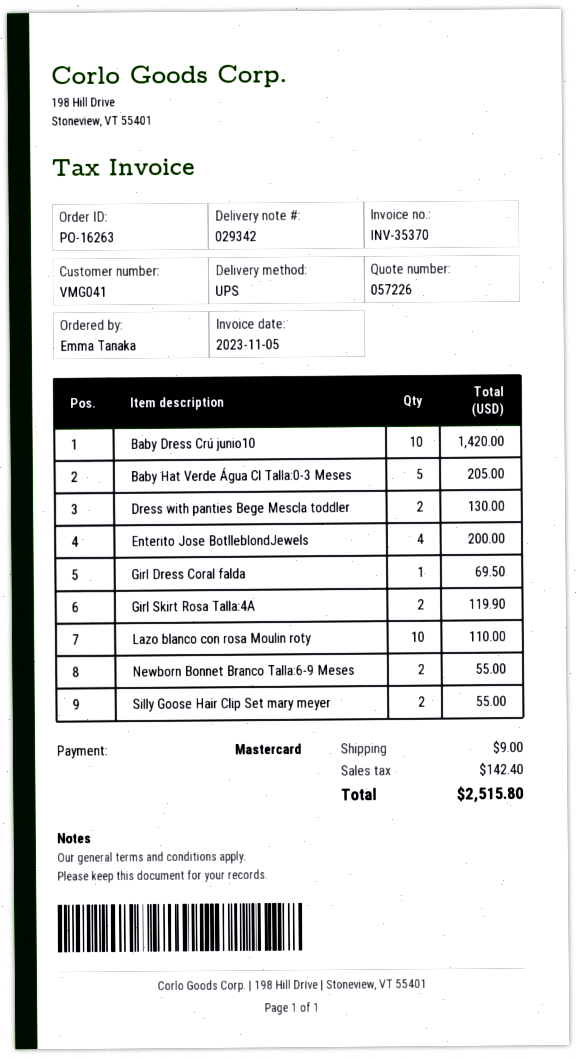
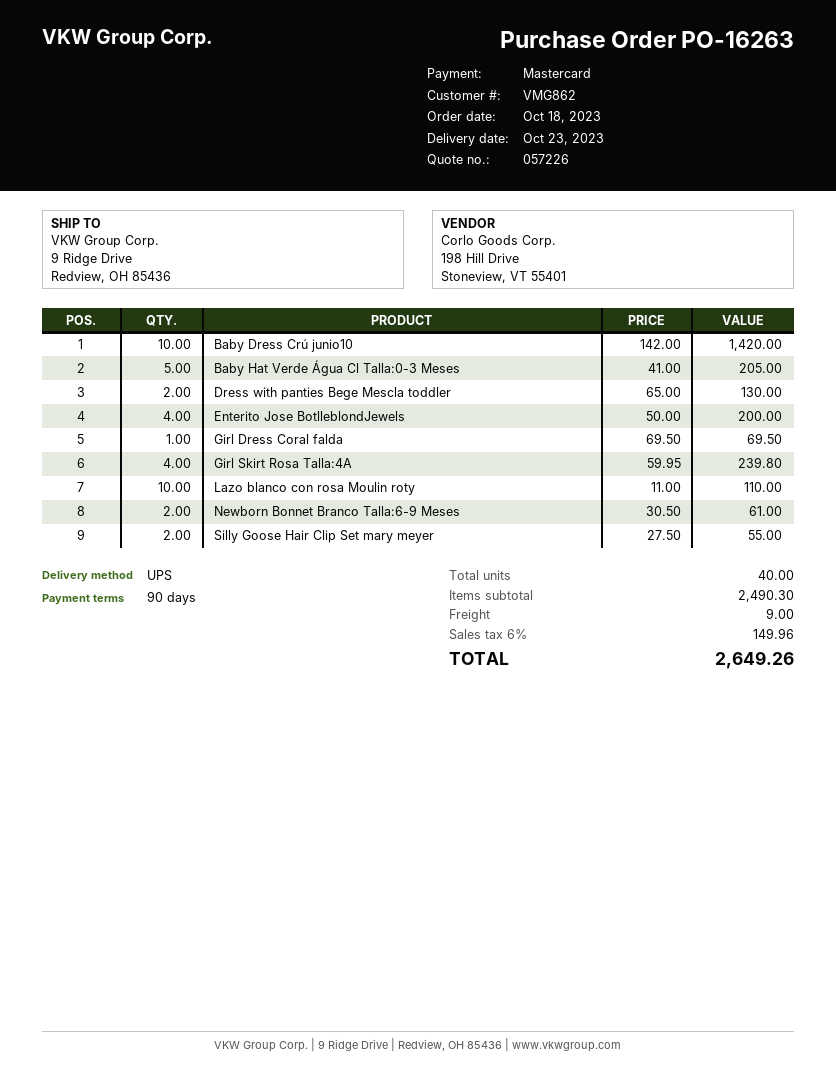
customer number: VMG041 -> VMG862
Girl Skirt Rosa Talla:4A: 2 for 119.90 -> 4 for 239.80
Newborn Bonnet Branco Talla:6-9 Meses: 2 for 55.00 -> 2 for 61.00
tax: 142.40 -> 149.96
total: 2515.80 -> 2649.26

